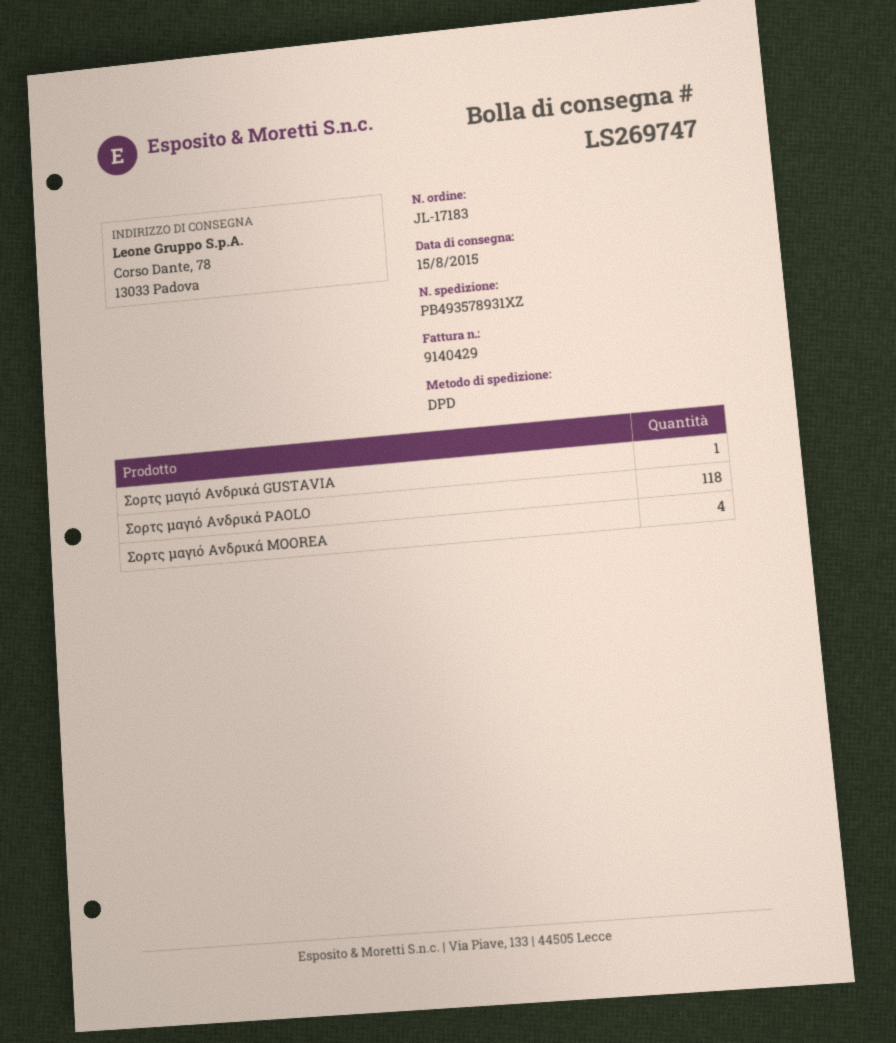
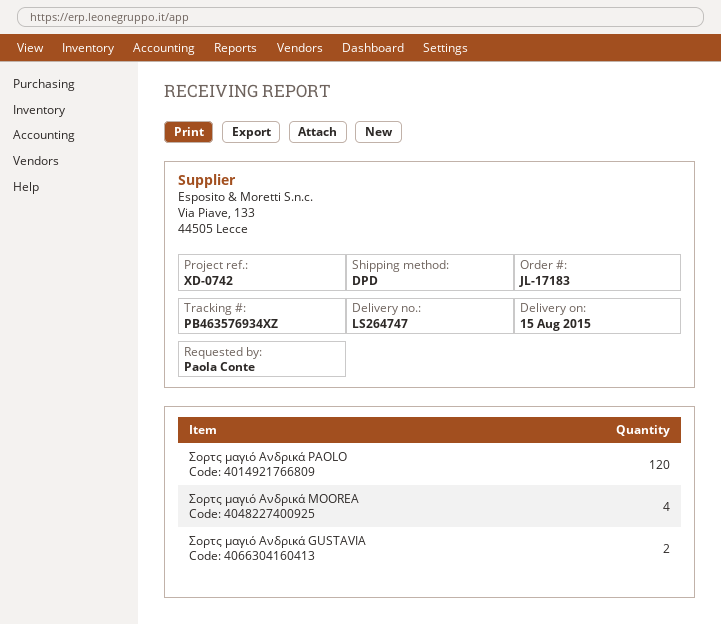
delivery note number: LS269747 -> LS264747
tracking number: PB493578931XZ -> PB463576934XZ
Σορτς μαγιό Ανδρικά GUSTAVIA: 1 -> 2
Σορτς μαγιό Ανδρικά PAOLO: 118 -> 120

